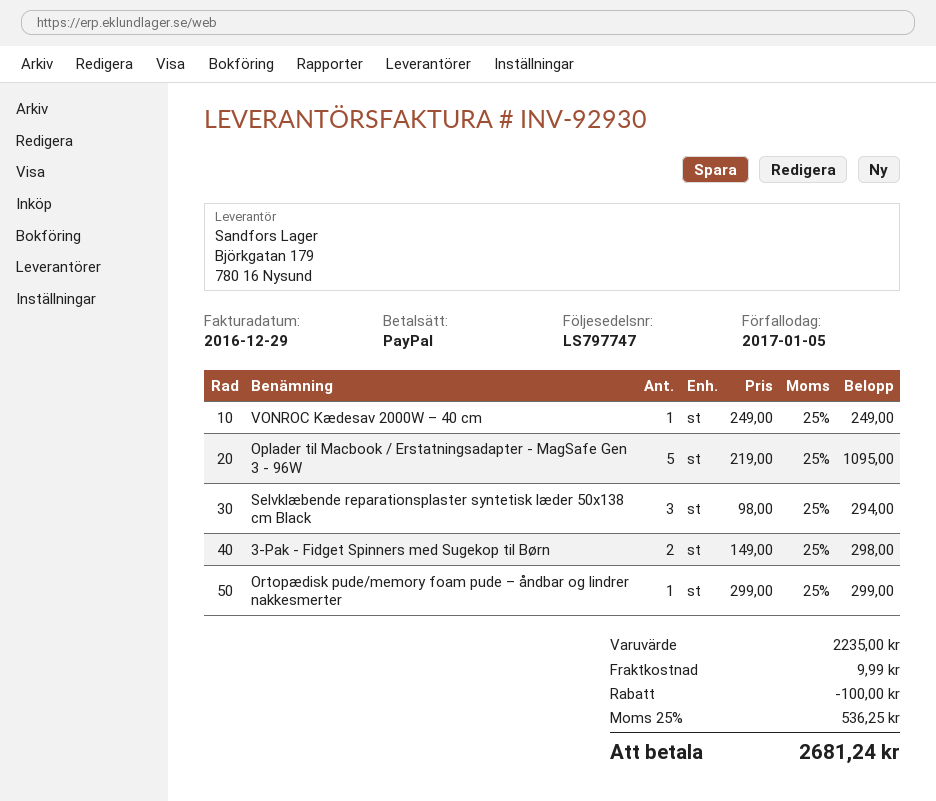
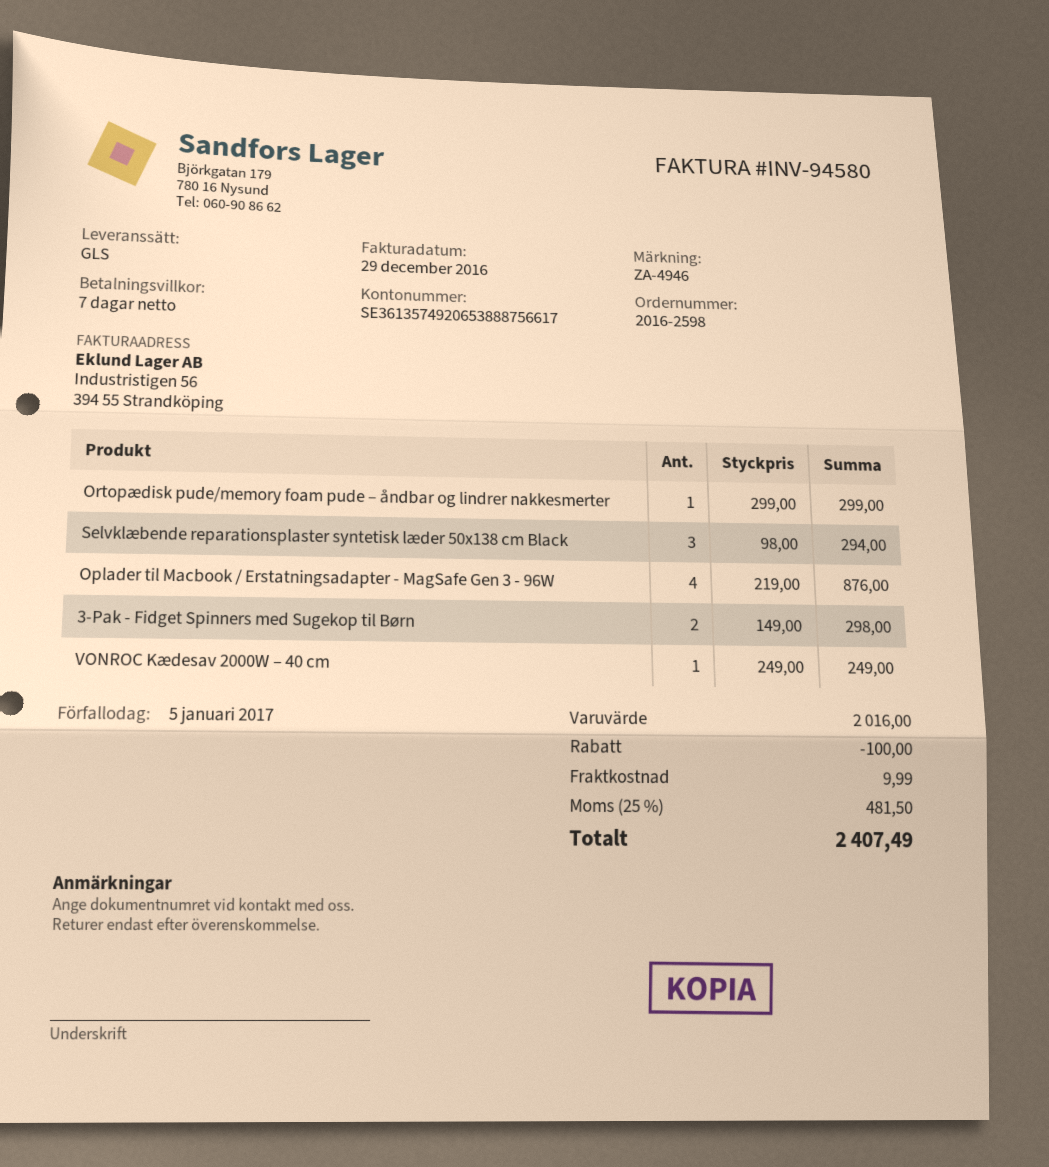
invoice number: INV-92930 -> INV-94580
Oplader til Macbook / Erstatningsadapter - MagSafe Gen 3 - 96W: 5 x 219.00 = 1095.00 -> 4 x 219.00 = 876.00
subtotal: 2235.00 -> 2016.00
tax: 25% = 536.25 -> 25% = 481.50
total: 2681.24 -> 2407.49

